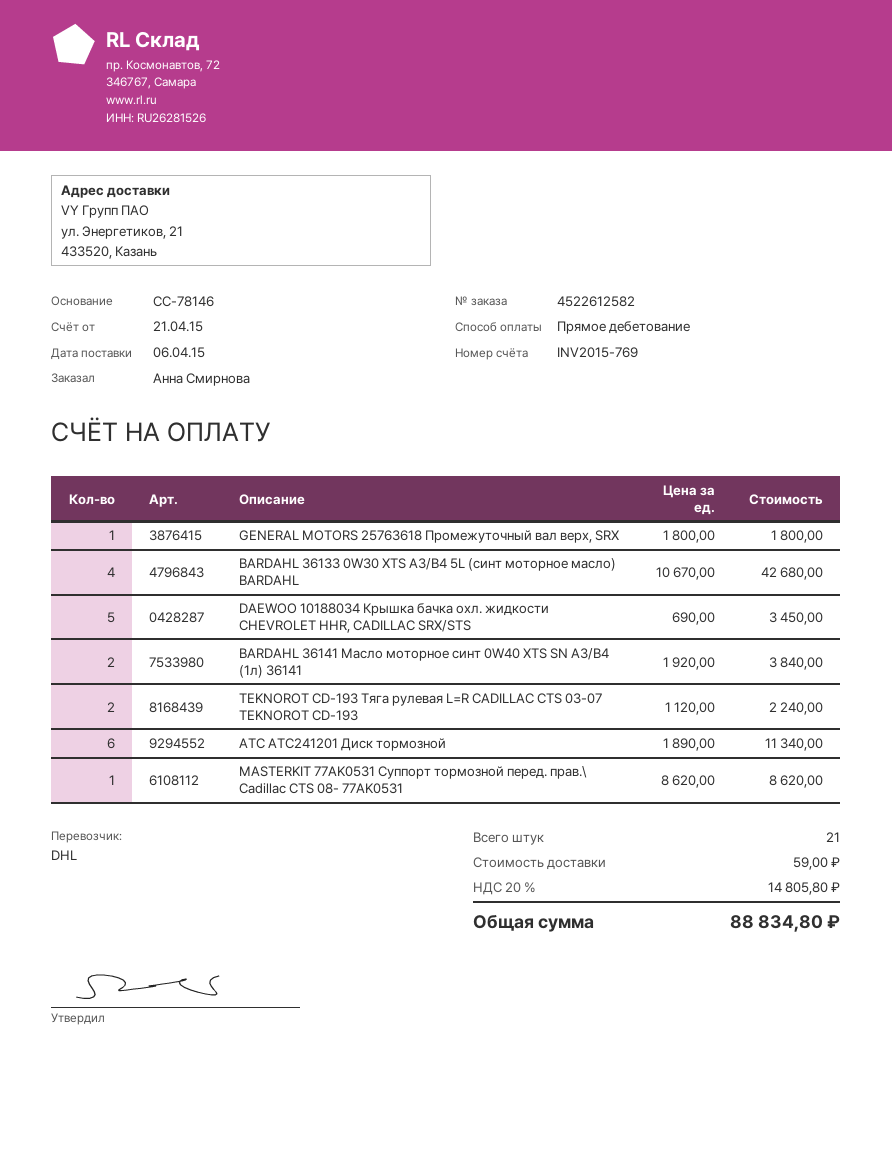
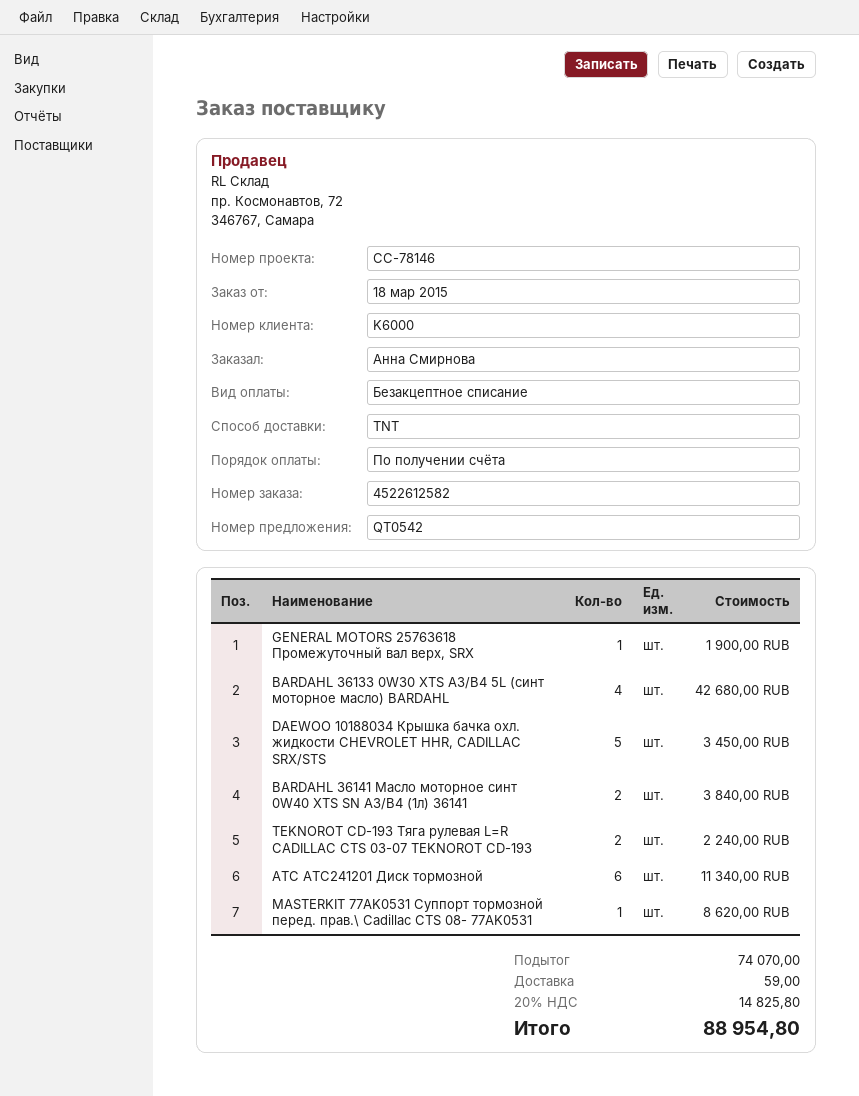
shipping method: DHL -> TNT
GENERAL MOTORS 25763618 Промежуточный вал верх, SRX: 1 for 1800.00 -> 1 for 1900.00
tax: 20% = 14805.80 -> 20% = 14825.80
total: 88834.80 -> 88954.80

